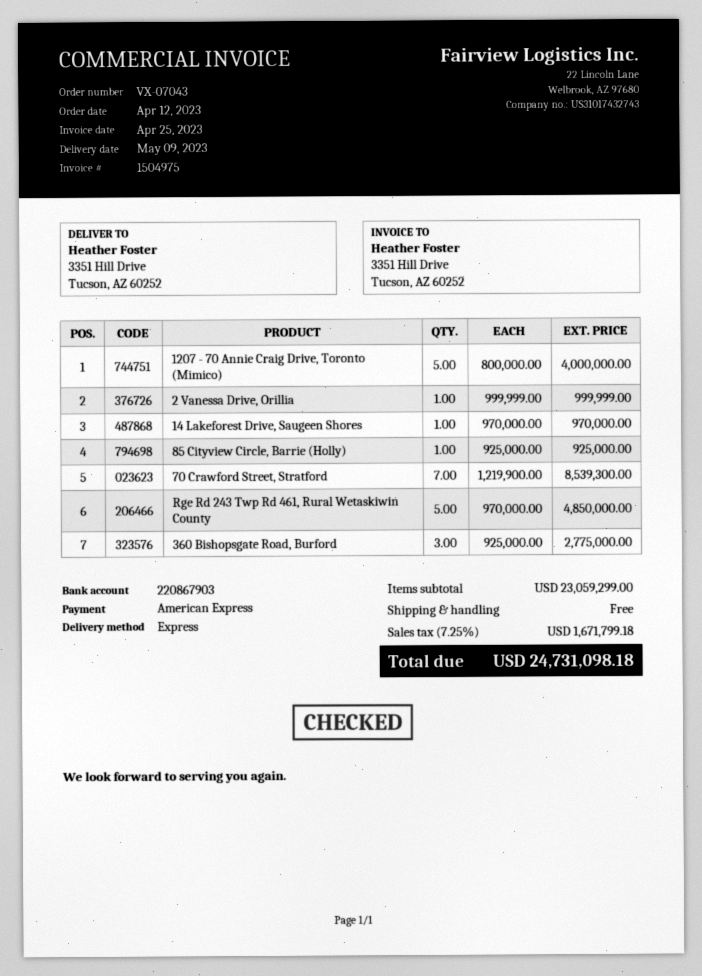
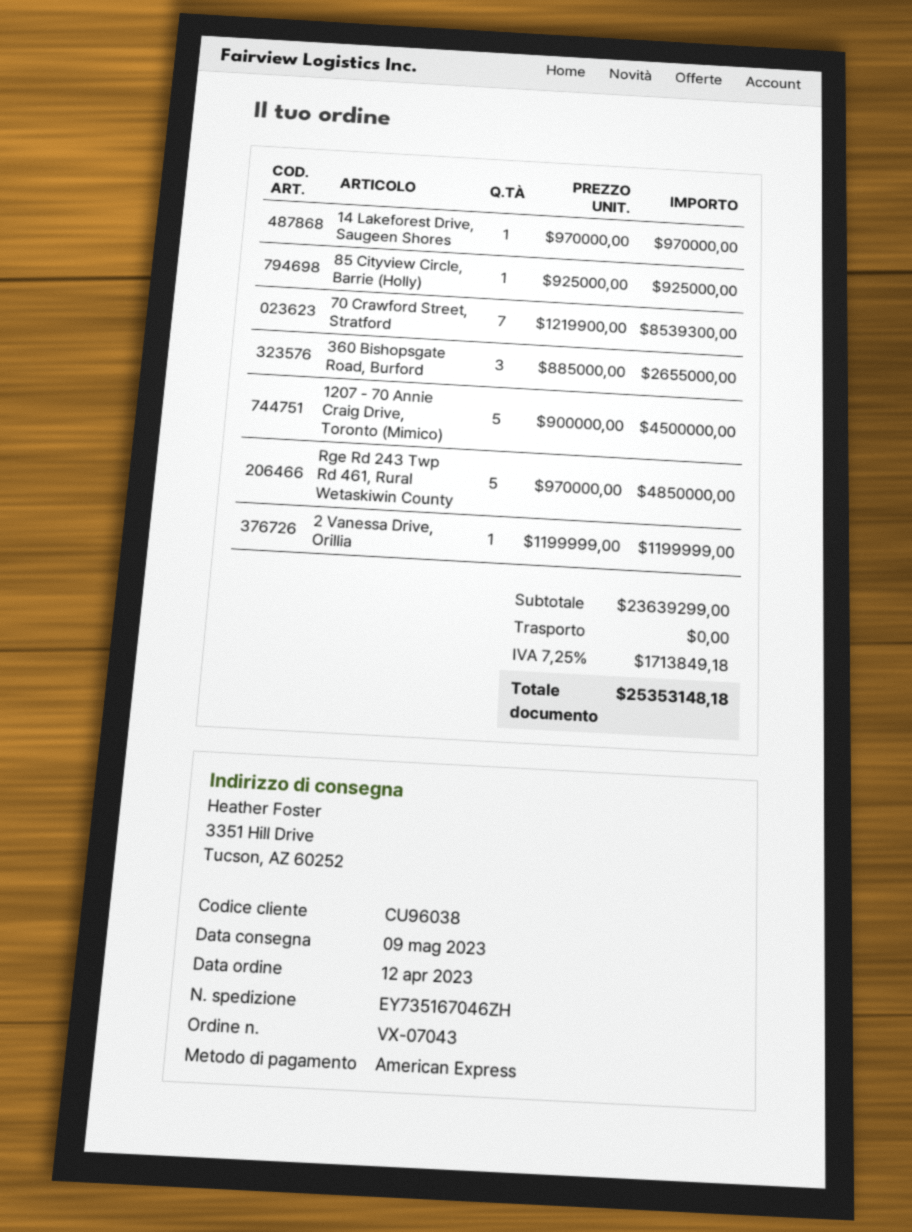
1207 - 70 Annie Craig Drive, Toronto (Mimico): 5 x 800000.00 = 4000000.00 -> 5 x 900000.00 = 4500000.00
2 Vanessa Drive, Orillia: 1 x 999999.00 = 999999.00 -> 1 x 1199999.00 = 1199999.00
360 Bishopsgate Road, Burford: 3 x 925000.00 = 2775000.00 -> 3 x 885000.00 = 2655000.00
subtotal: 23059299.00 -> 23639299.00
tax: 7.25% = 1671799.18 -> 7.25% = 1713849.18
total: 24731098.18 -> 25353148.18

